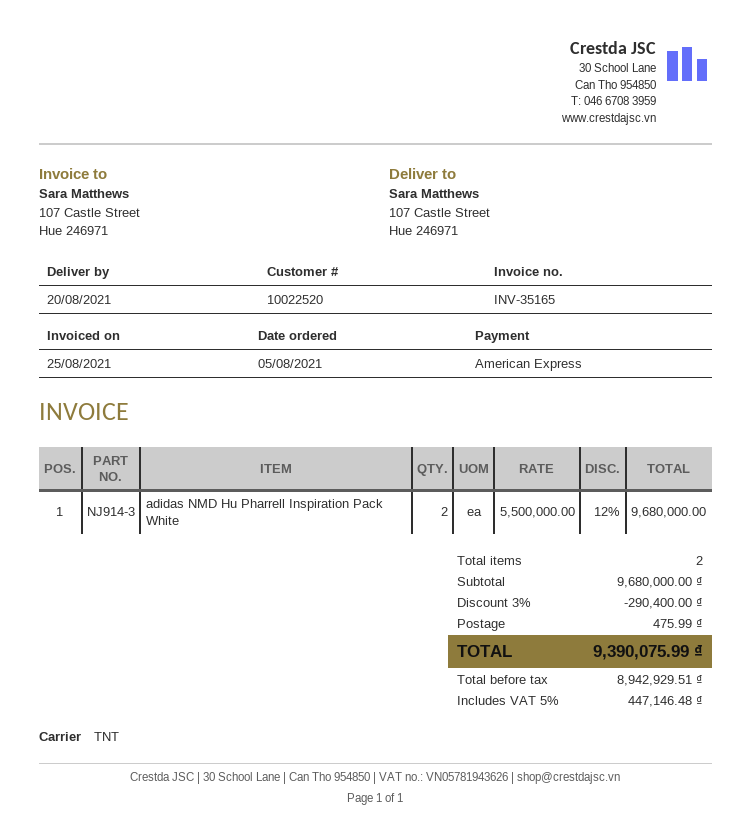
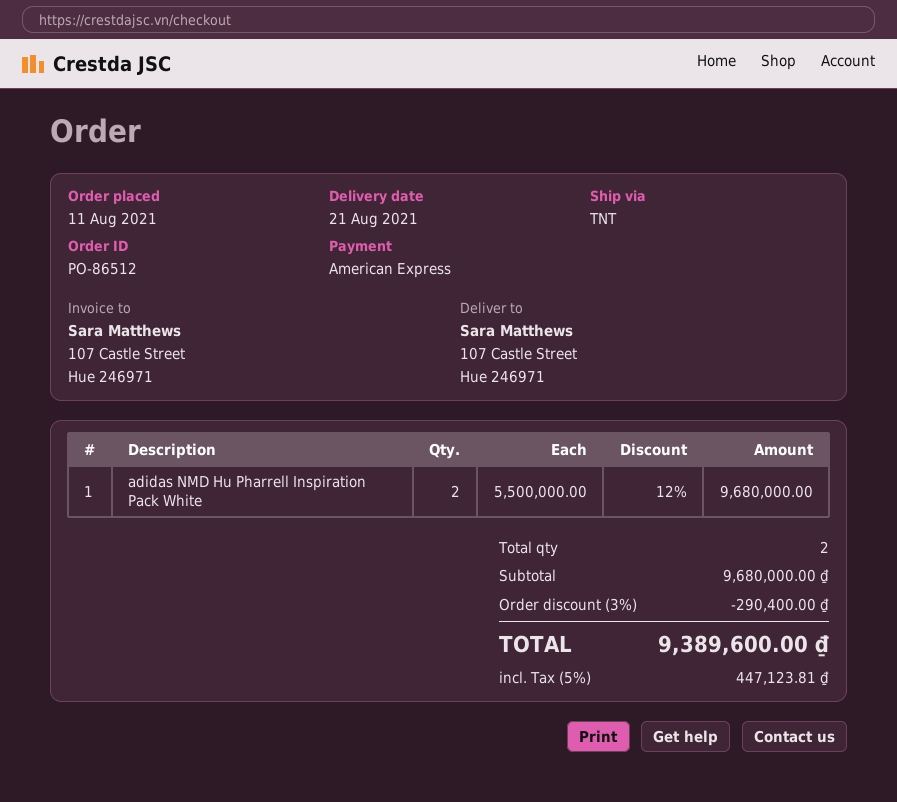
order date: 2021-08-05 -> 2021-08-11
delivery date: 2021-08-20 -> 2021-08-21
shipping: 475.99 -> none
tax: 5% = 447146.48 -> 5% = 447123.81
total: 9390075.99 -> 9389600.00

